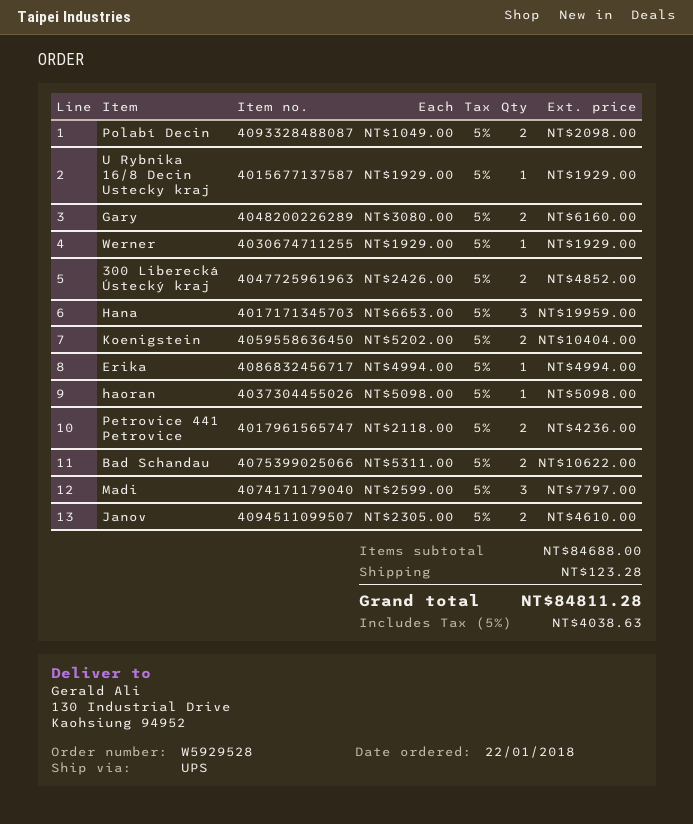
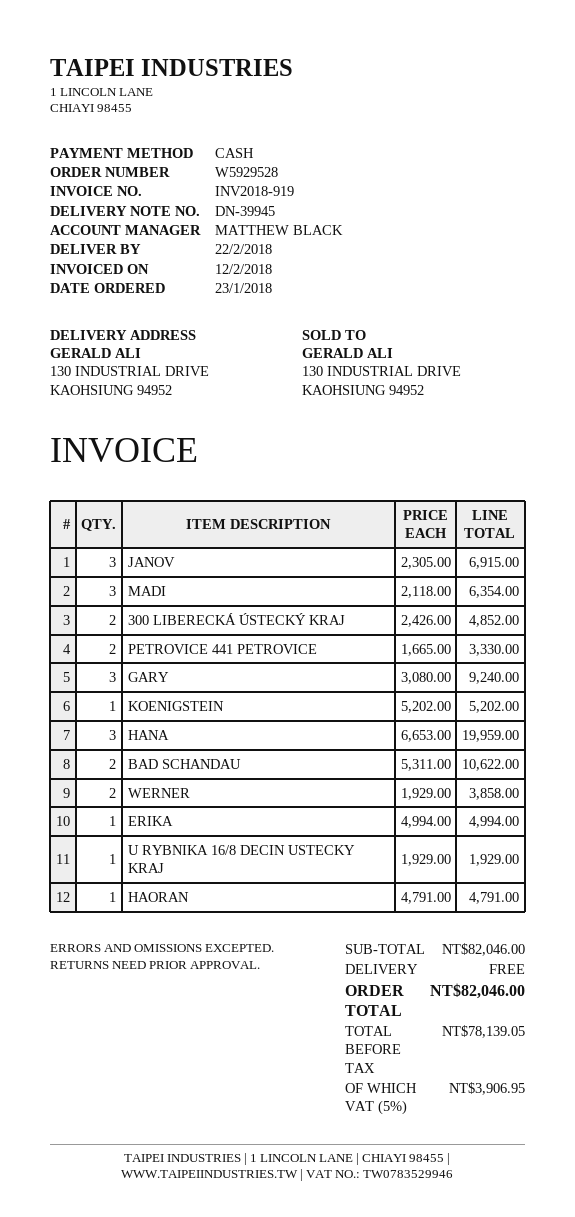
order date: 2018-01-22 -> 2018-01-23
Polabí Decin: 2 x 1049.00 = 2098.00 -> none
Gary: 2 x 3080.00 = 6160.00 -> 3 x 3080.00 = 9240.00
Werner: 1 x 1929.00 = 1929.00 -> 2 x 1929.00 = 3858.00
Koenigstein: 2 x 5202.00 = 10404.00 -> 1 x 5202.00 = 5202.00
haoran: 1 x 5098.00 = 5098.00 -> 1 x 4791.00 = 4791.00
Petrovice 441 Petrovice: 2 x 2118.00 = 4236.00 -> 2 x 1665.00 = 3330.00
Madi: 3 x 2599.00 = 7797.00 -> 3 x 2118.00 = 6354.00
Janov: 2 x 2305.00 = 4610.00 -> 3 x 2305.00 = 6915.00
subtotal: 84688.00 -> 82046.00
shipping: 123.28 -> 0.00
tax: 5% = 4038.63 -> 5% = 3906.95
total: 84811.28 -> 82046.00

